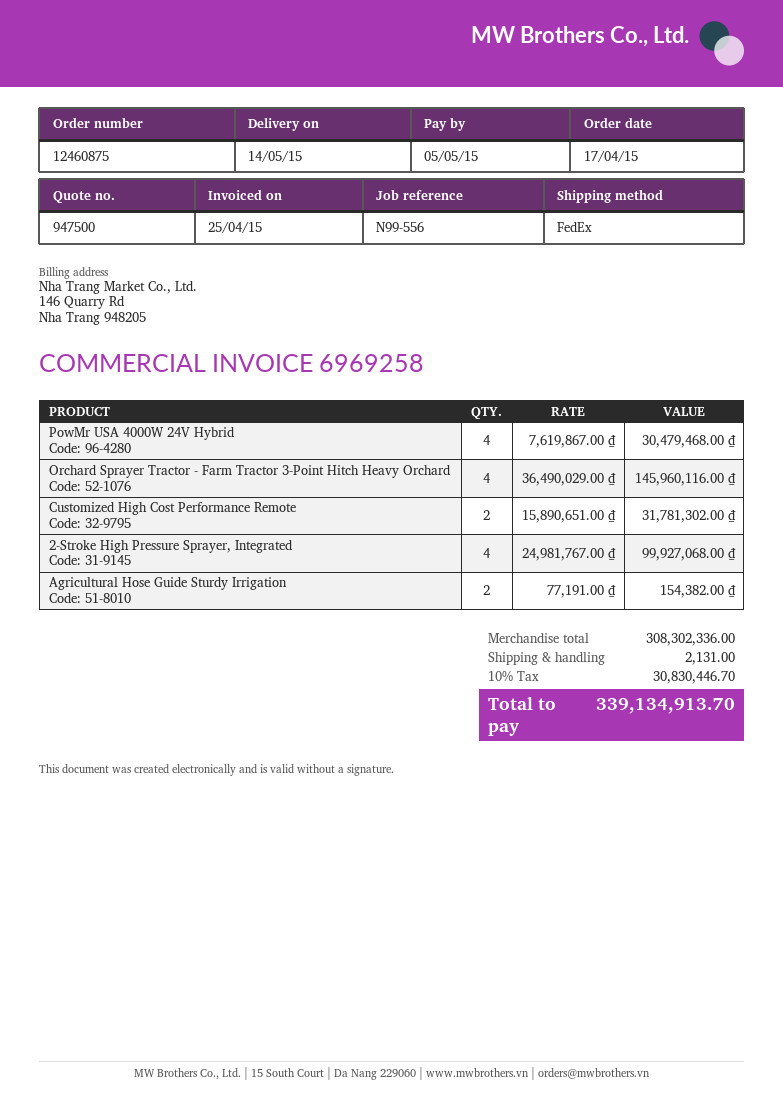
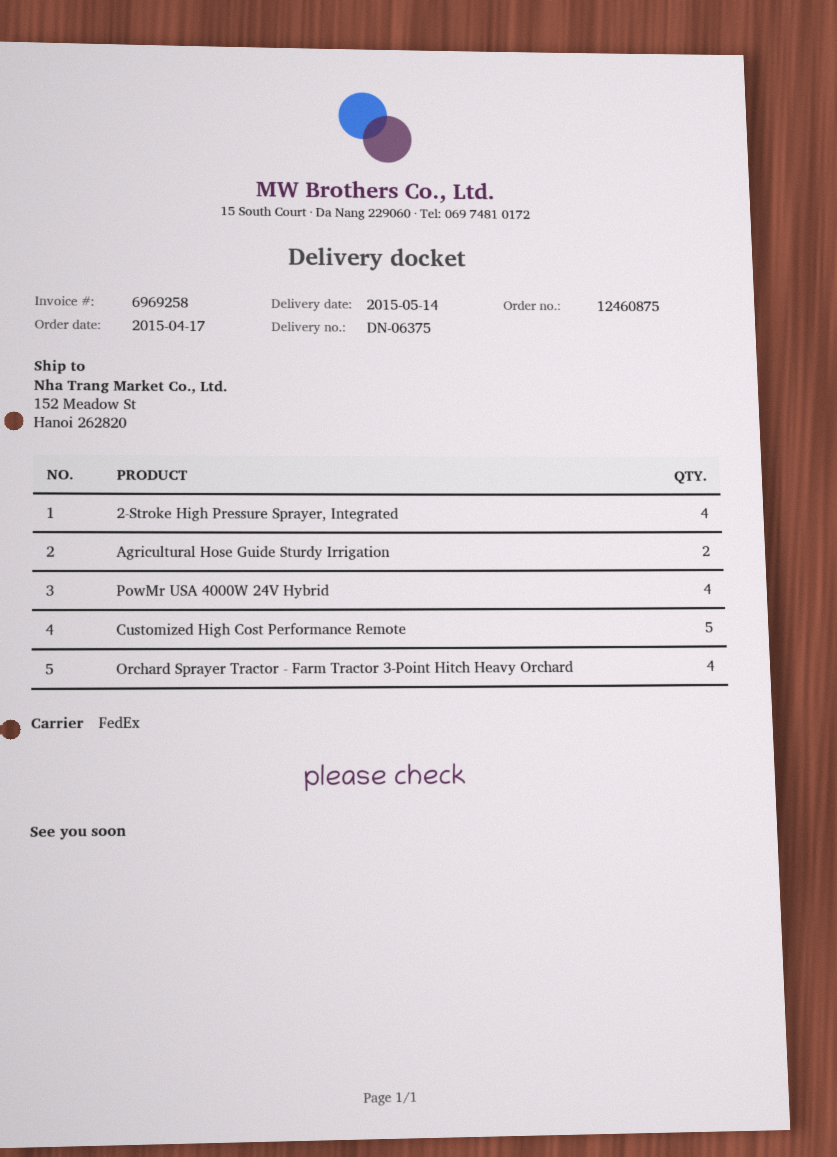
Customized High Cost Performance Remote: 2 -> 5

